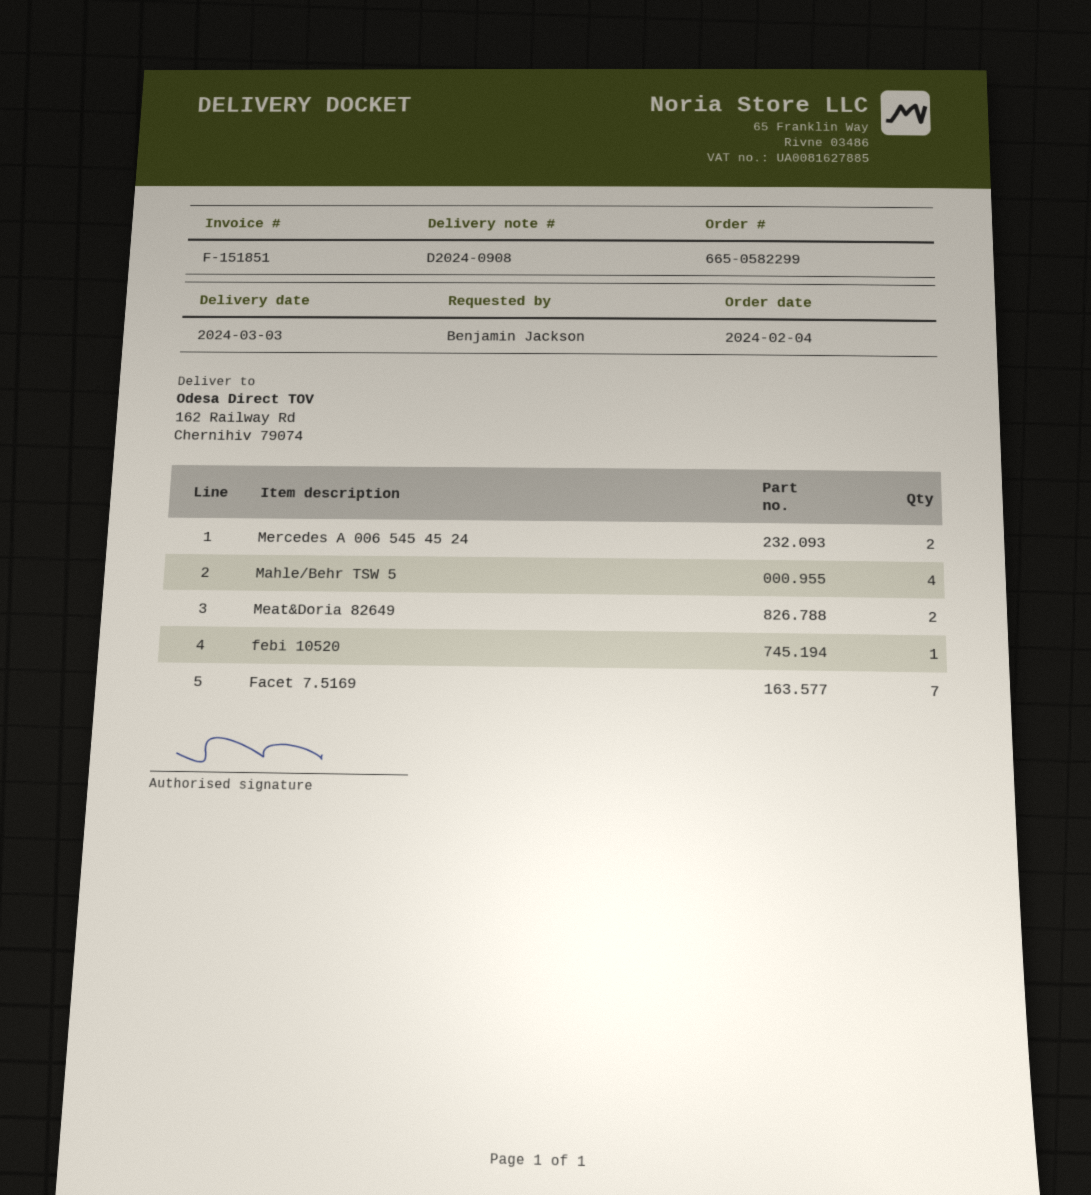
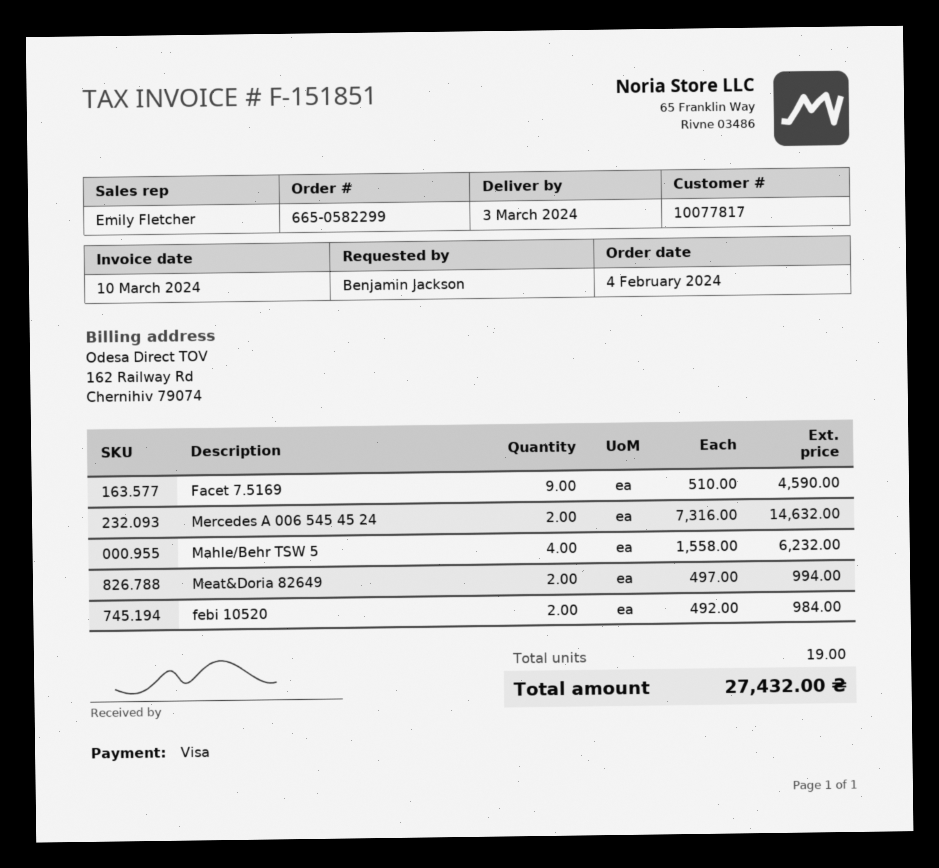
febi 10520: 1 -> 2
Facet 7.5169: 7 -> 9

